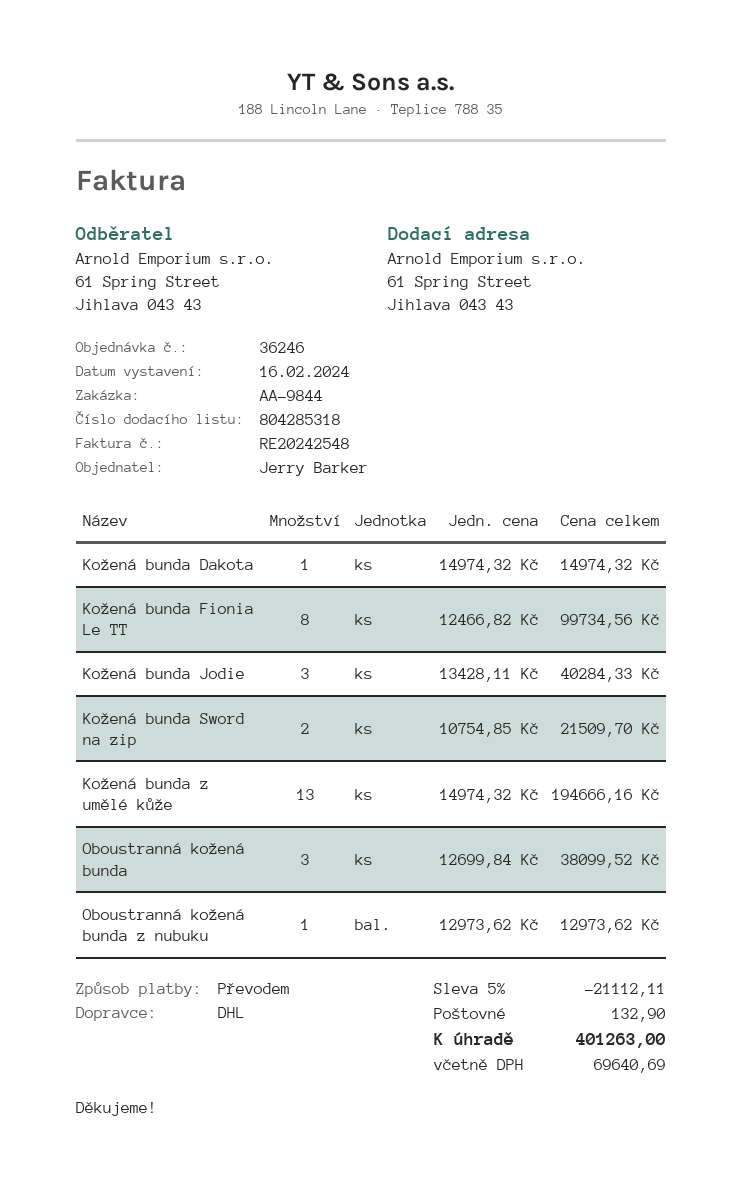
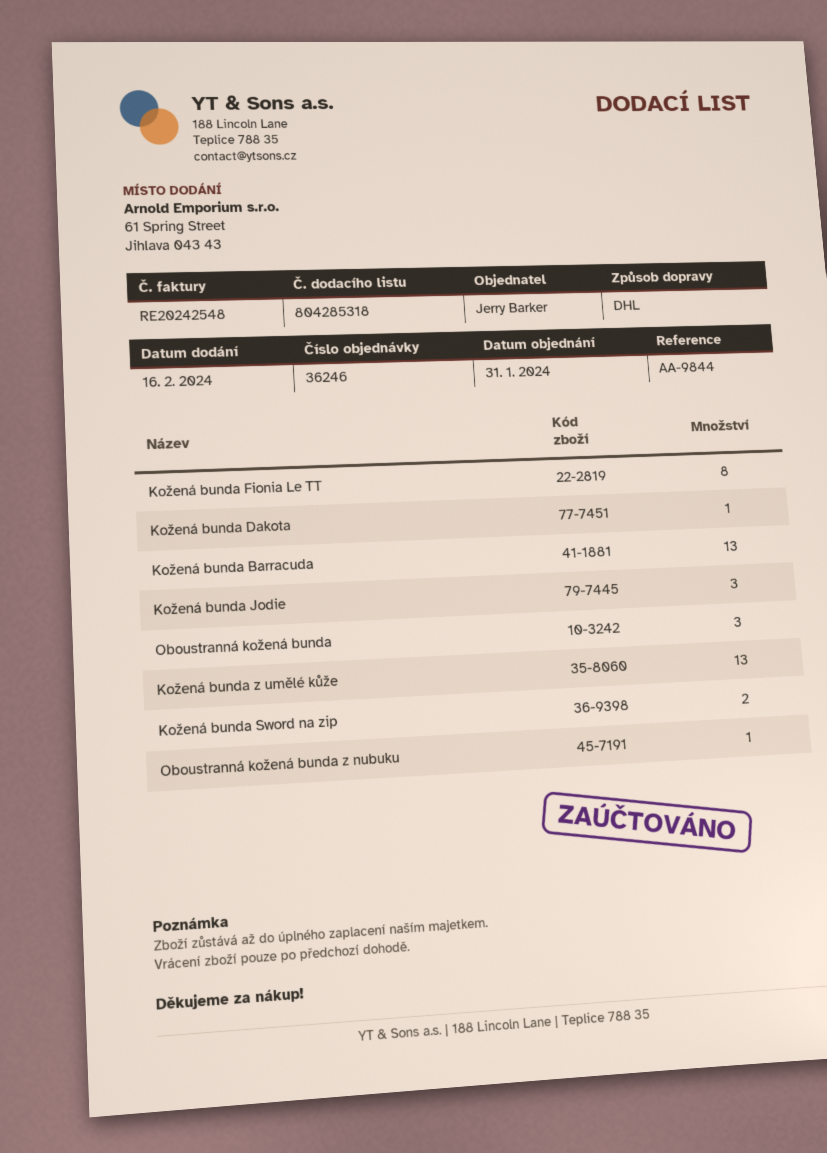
Kožená bunda Barracuda: none -> 13

